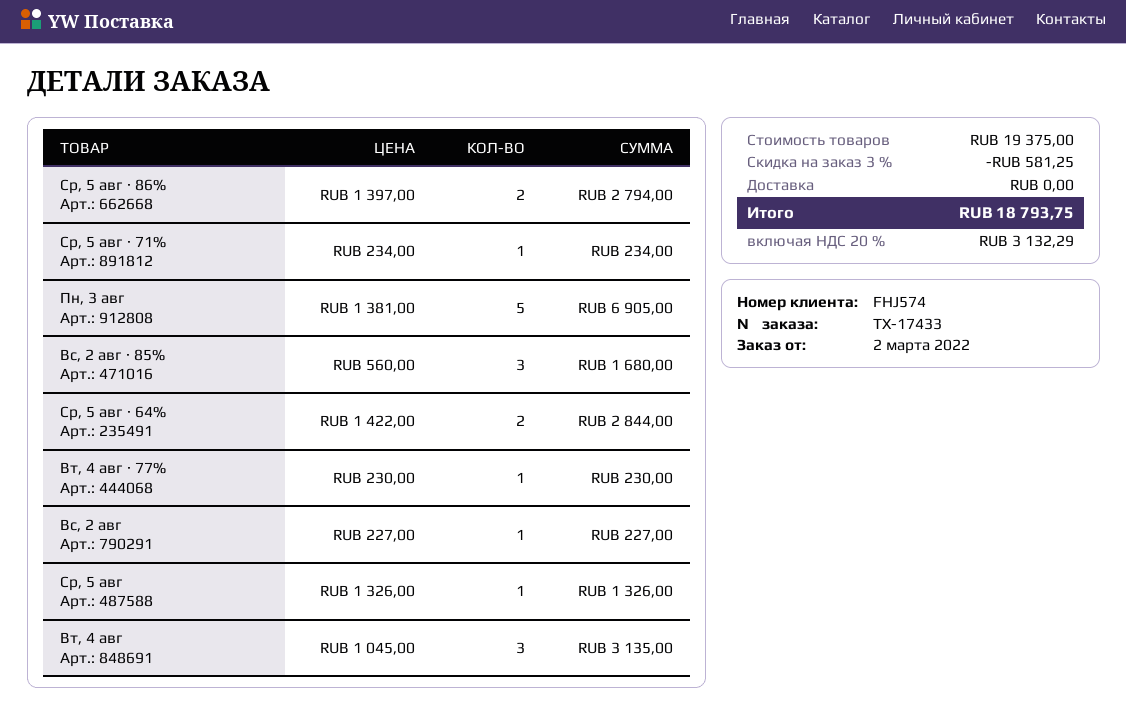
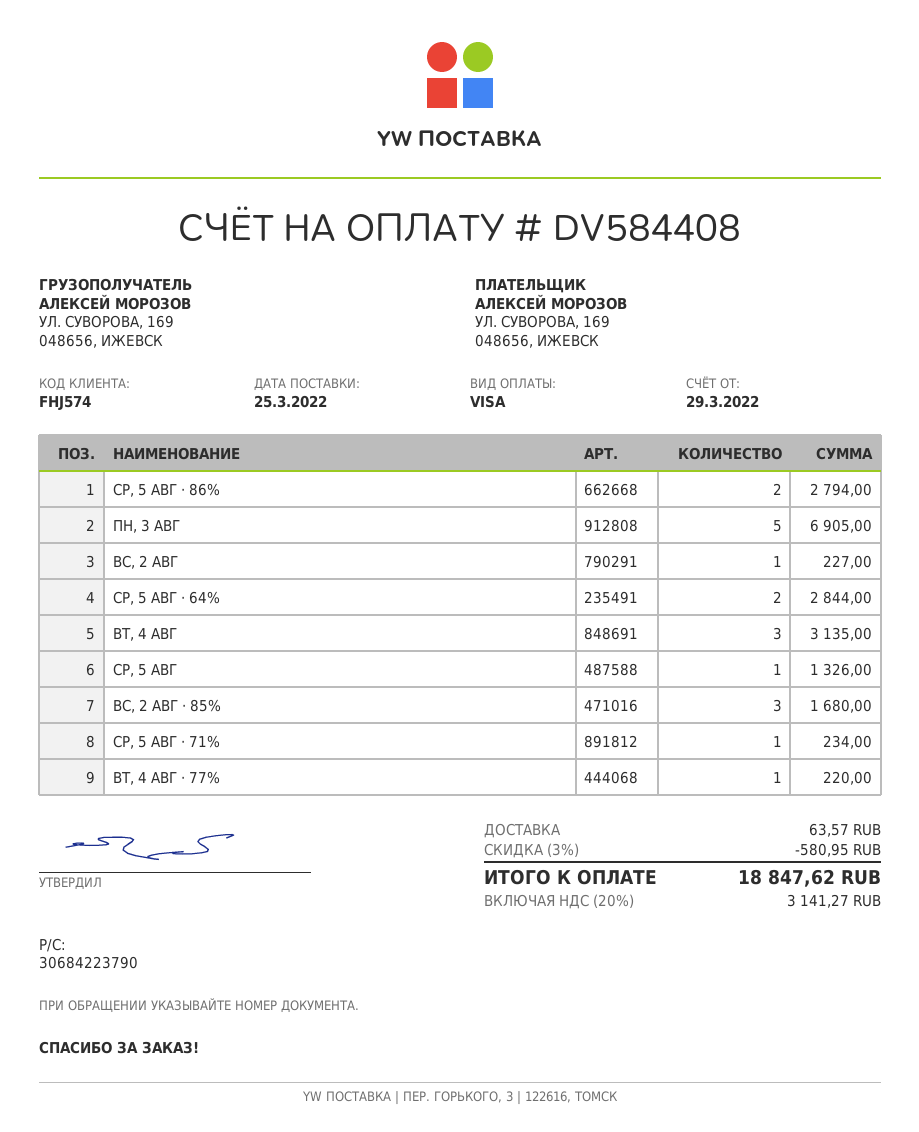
Вт, 4 авг · 77%: 1 for 230.00 -> 1 for 220.00
discount: 3% = 581.25 -> 3% = 580.95
shipping: 0.00 -> 63.57
tax: 20% = 3132.29 -> 20% = 3141.27
total: 18793.75 -> 18847.62

